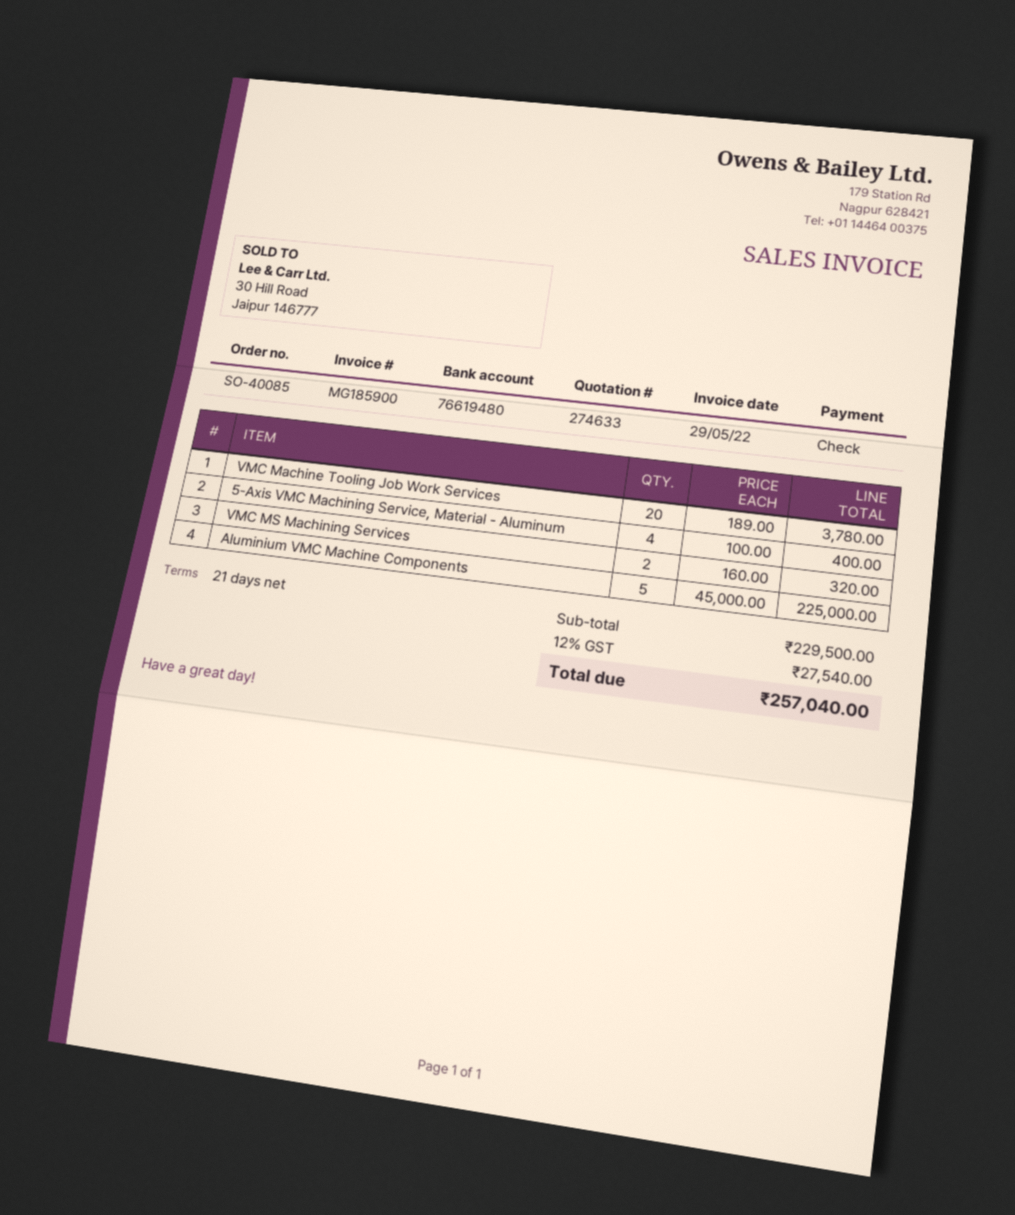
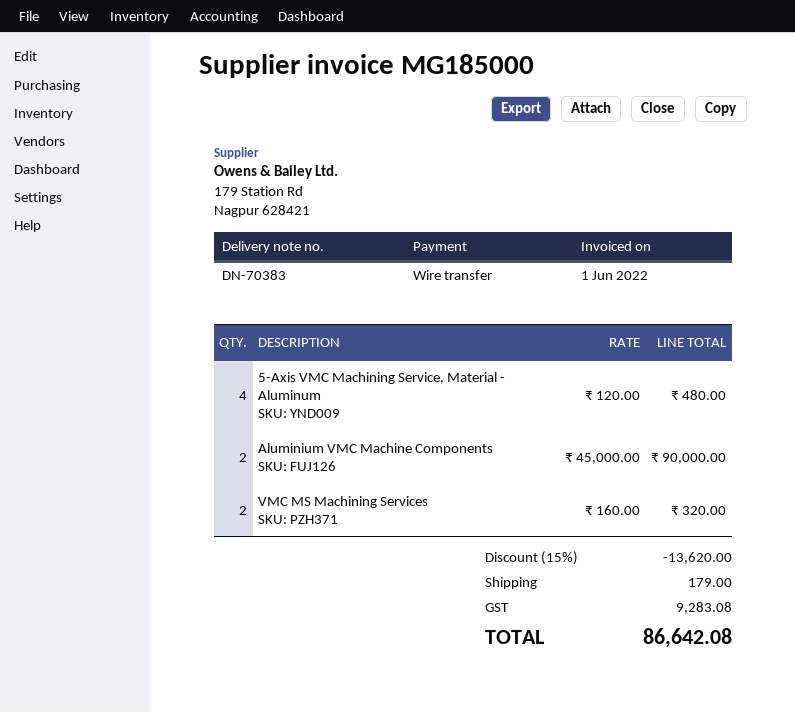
invoice number: MG185900 -> MG185000
invoice date: 2022-05-29 -> 2022-06-01
payment method: cheque -> bank transfer
VMC Machine Tooling Job Work Services: 20 x 189.00 = 3780.00 -> none
5-Axis VMC Machining Service, Material - Aluminum: 4 x 100.00 = 400.00 -> 4 x 120.00 = 480.00
Aluminium VMC Machine Components: 5 x 45000.00 = 225000.00 -> 2 x 45000.00 = 90000.00
discount: none -> 15% = 13620.00
shipping: none -> 179.00
tax: 27540.00 -> 9283.08
total: 257040.00 -> 86642.08

